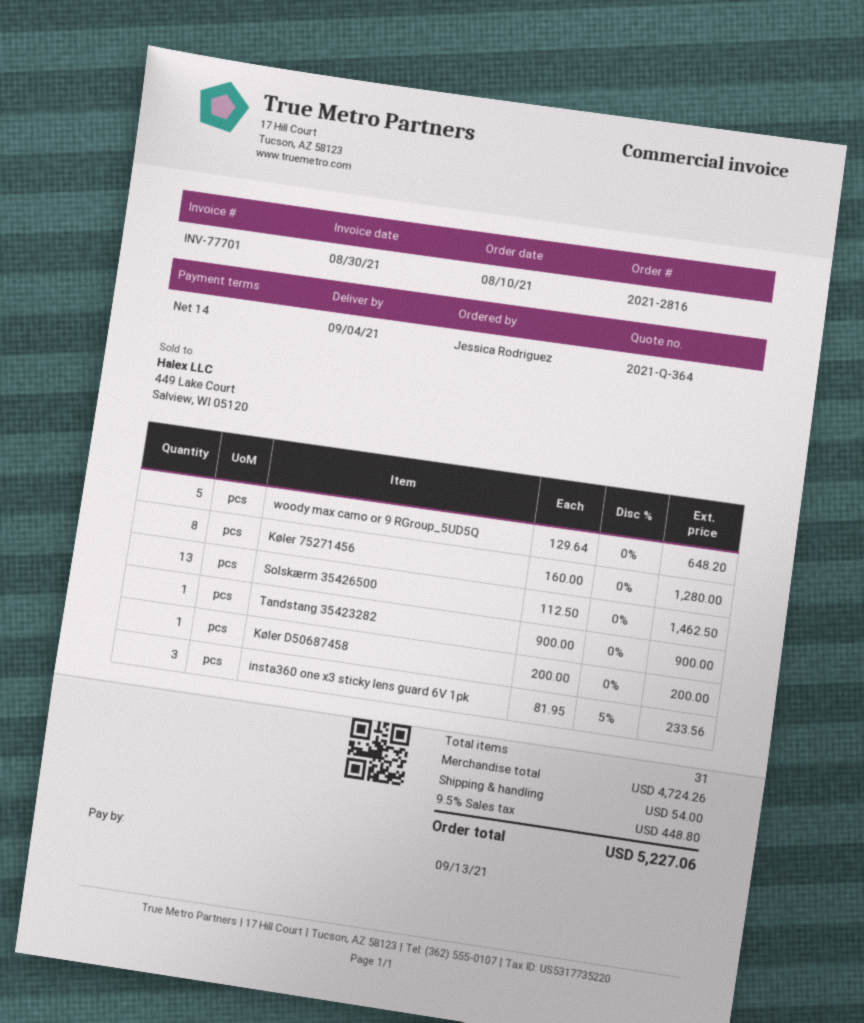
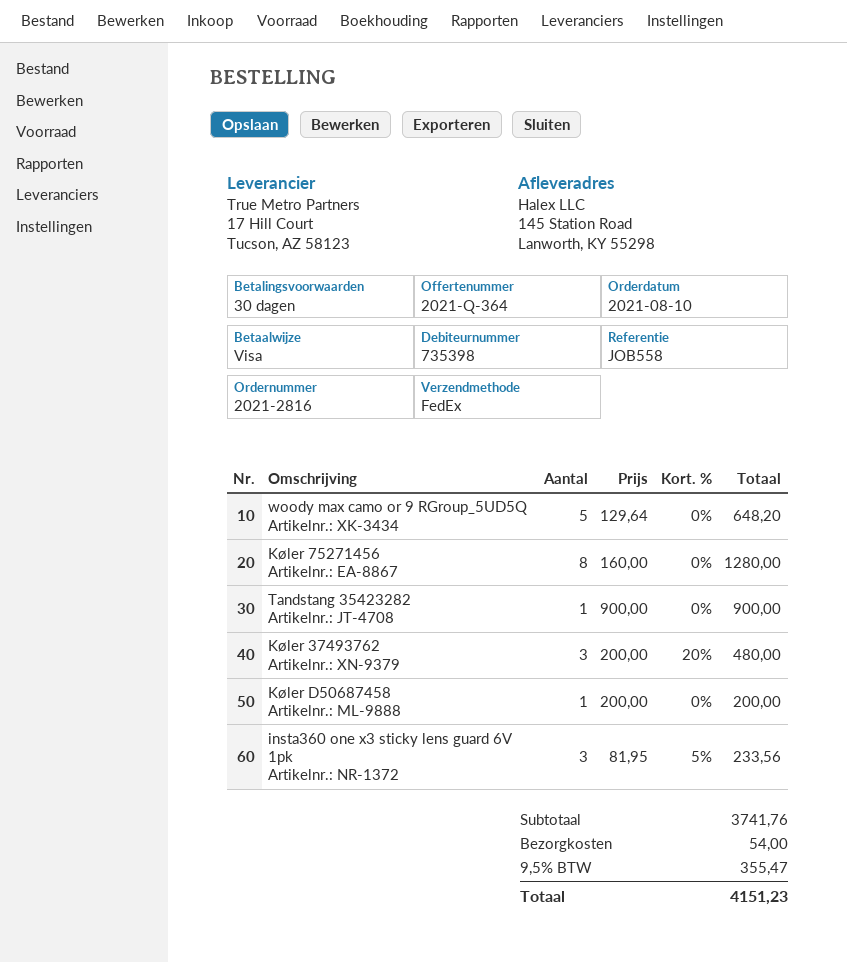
payment terms: 14 days -> 30 days
Solskærm 35426500: 13 x 112.50 = 1462.50 -> none
Køler 37493762: none -> 3 x 200.00 - 20% = 480.00
subtotal: 4724.26 -> 3741.76
tax: 9.5% = 448.80 -> 9.5% = 355.47
total: 5227.06 -> 4151.23

